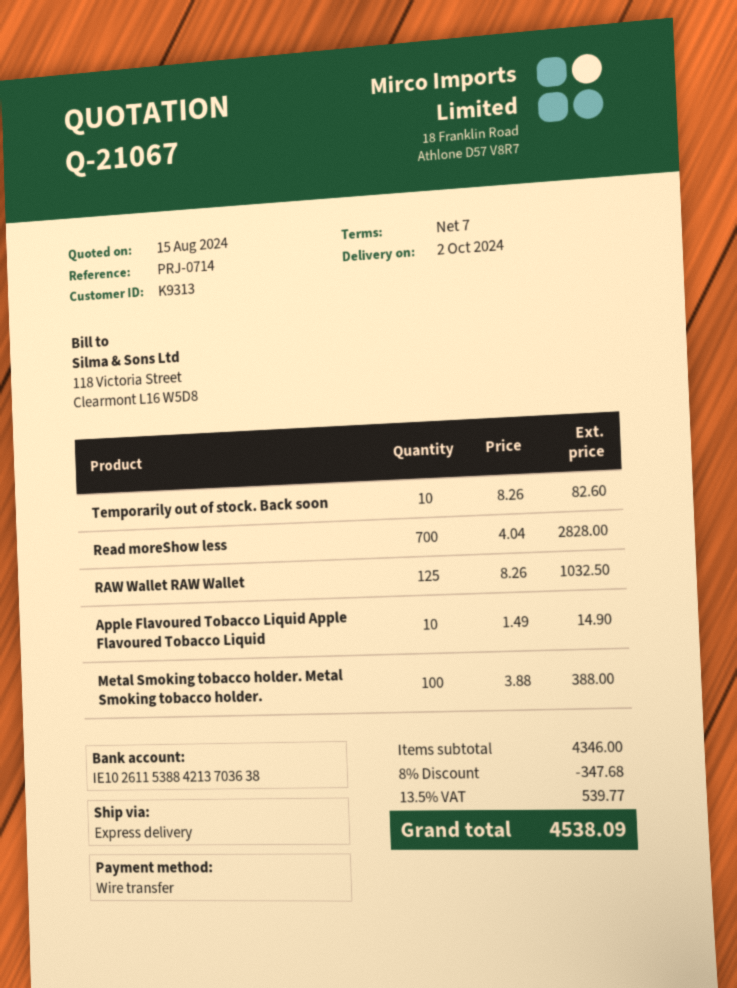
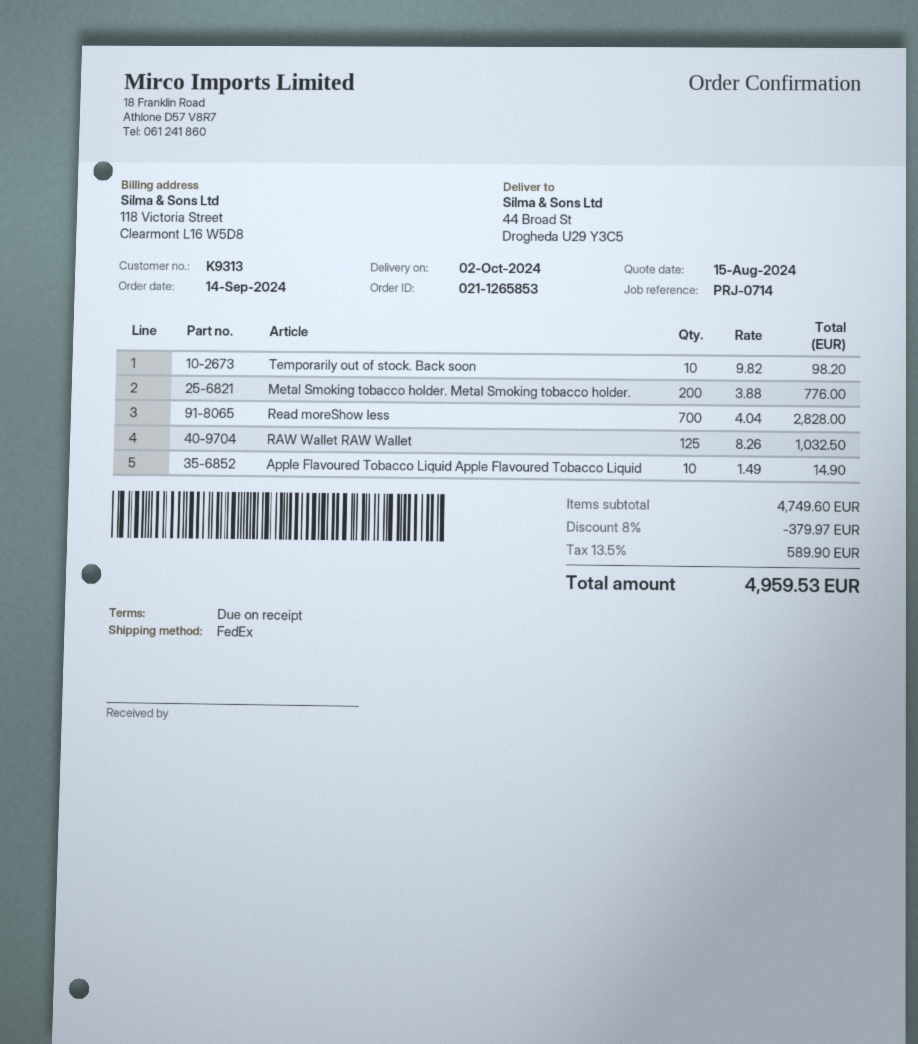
payment terms: 7 days -> on receipt
shipping method: express -> FedEx
Temporarily out of stock. Back soon: 10 x 8.26 = 82.60 -> 10 x 9.82 = 98.20
Metal Smoking tobacco holder. Metal Smoking tobacco holder.: 100 x 3.88 = 388.00 -> 200 x 3.88 = 776.00
subtotal: 4346.00 -> 4749.60
discount: 8% = 347.68 -> 8% = 379.97
tax: 13.5% = 539.77 -> 13.5% = 589.90
total: 4538.09 -> 4959.53

